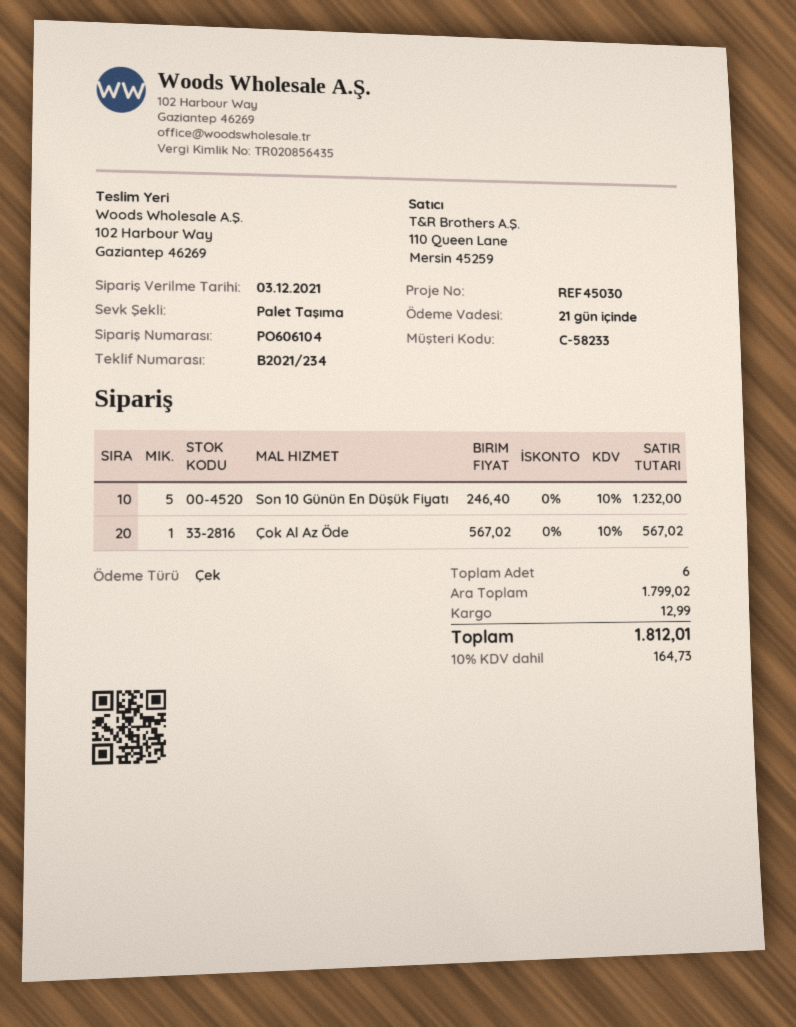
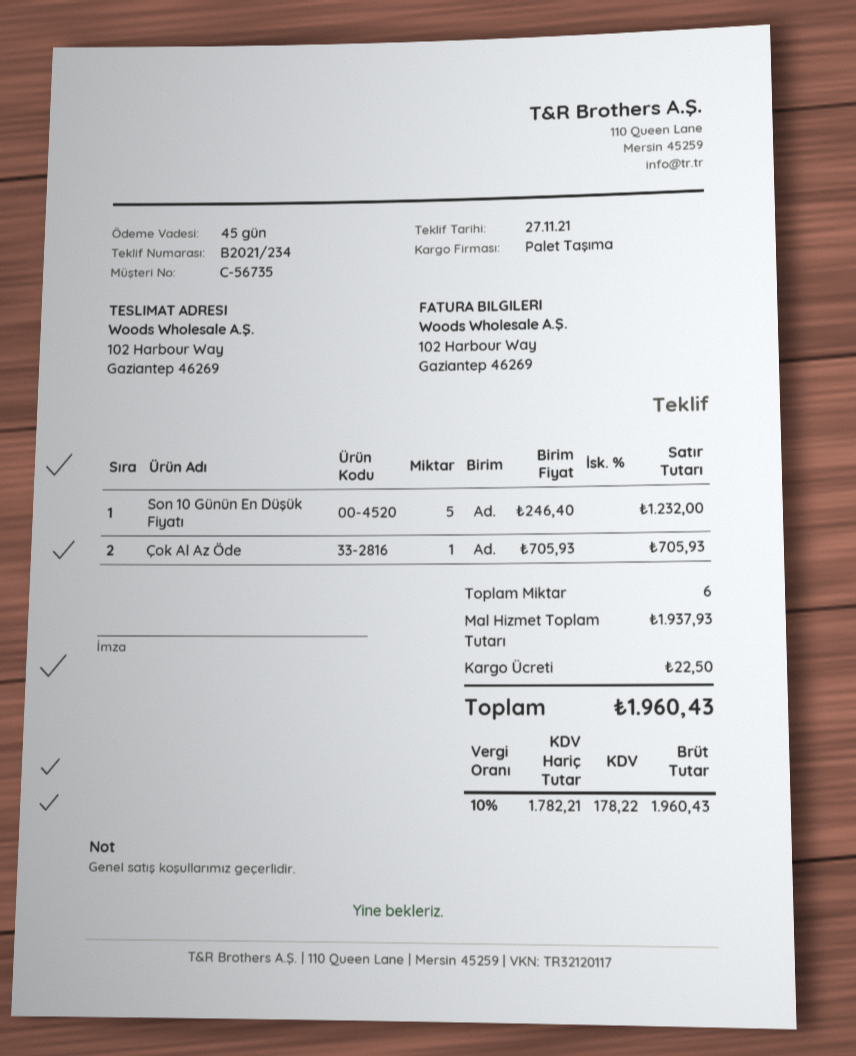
payment terms: 21 days -> 45 days
customer number: C-58233 -> C-56735
Çok Al Az Öde: 1 x 567.02 = 567.02 -> 1 x 705.93 = 705.93
subtotal: 1799.02 -> 1937.93
shipping: 12.99 -> 22.50
tax: 10% = 164.73 -> 10% = 178.22
total: 1812.01 -> 1960.43

